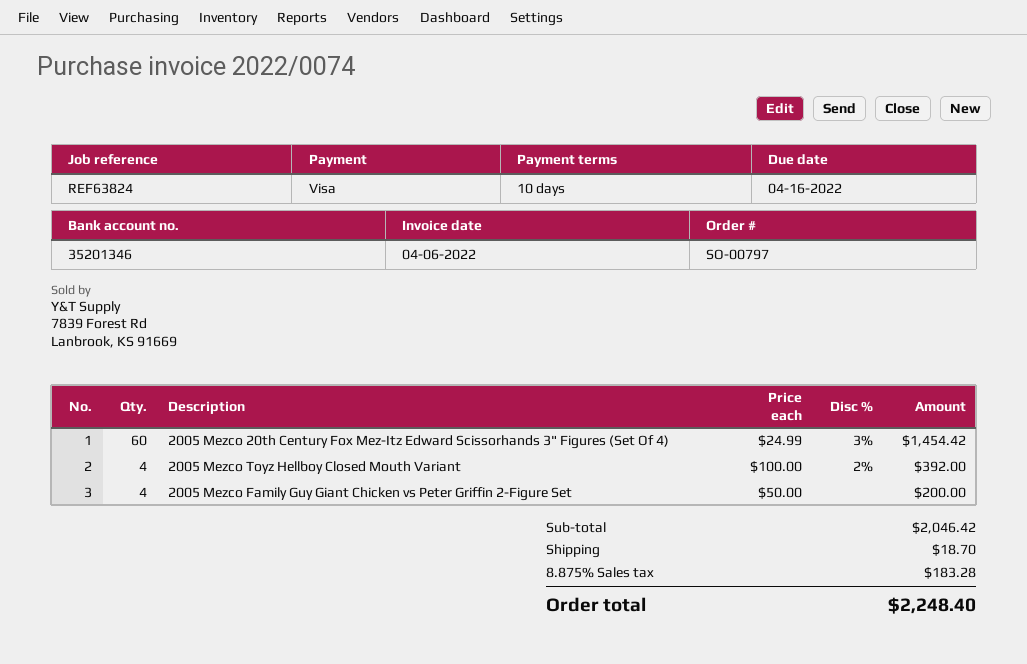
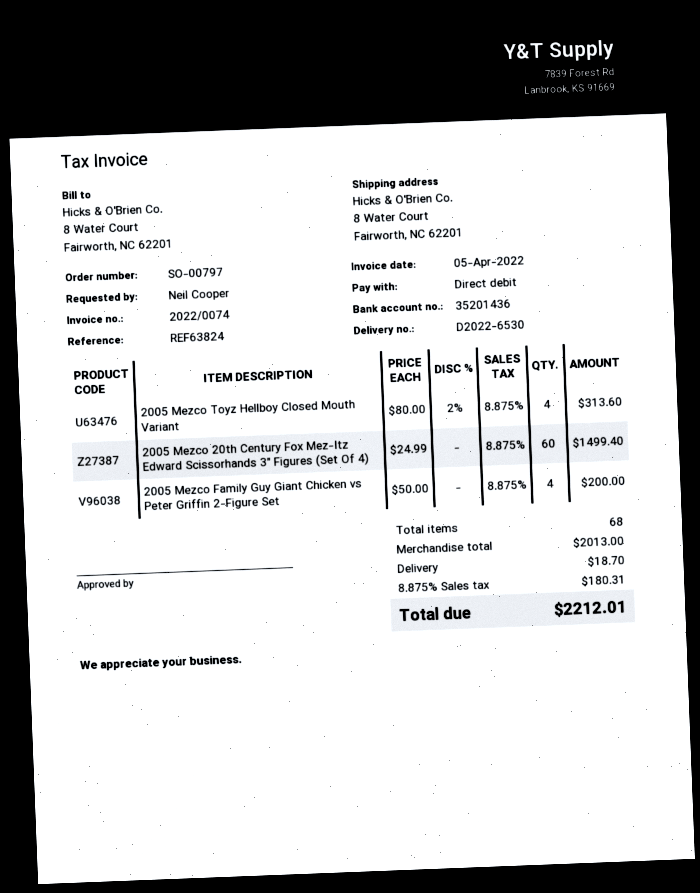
invoice date: 2022-04-06 -> 2022-04-05
payment method: Visa -> direct debit
bank account: 35201346 -> 35201436
2005 Mezco 20th Century Fox Mez-Itz Edward Scissorhands 3" Figures (Set Of 4): 60 x 24.99 - 3% = 1454.42 -> 60 x 24.99 = 1499.40
2005 Mezco Toyz Hellboy Closed Mouth Variant: 4 x 100.00 - 2% = 392.00 -> 4 x 80.00 - 2% = 313.60
subtotal: 2046.42 -> 2013.00
tax: 8.875% = 183.28 -> 8.875% = 180.31
total: 2248.40 -> 2212.01

